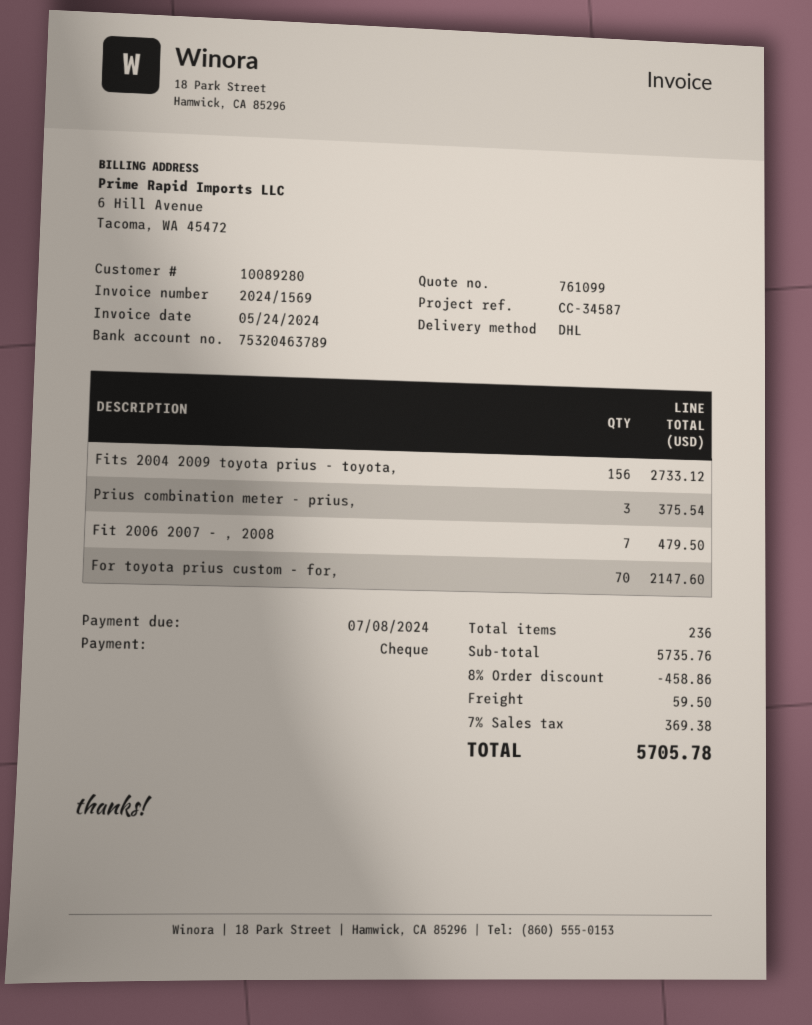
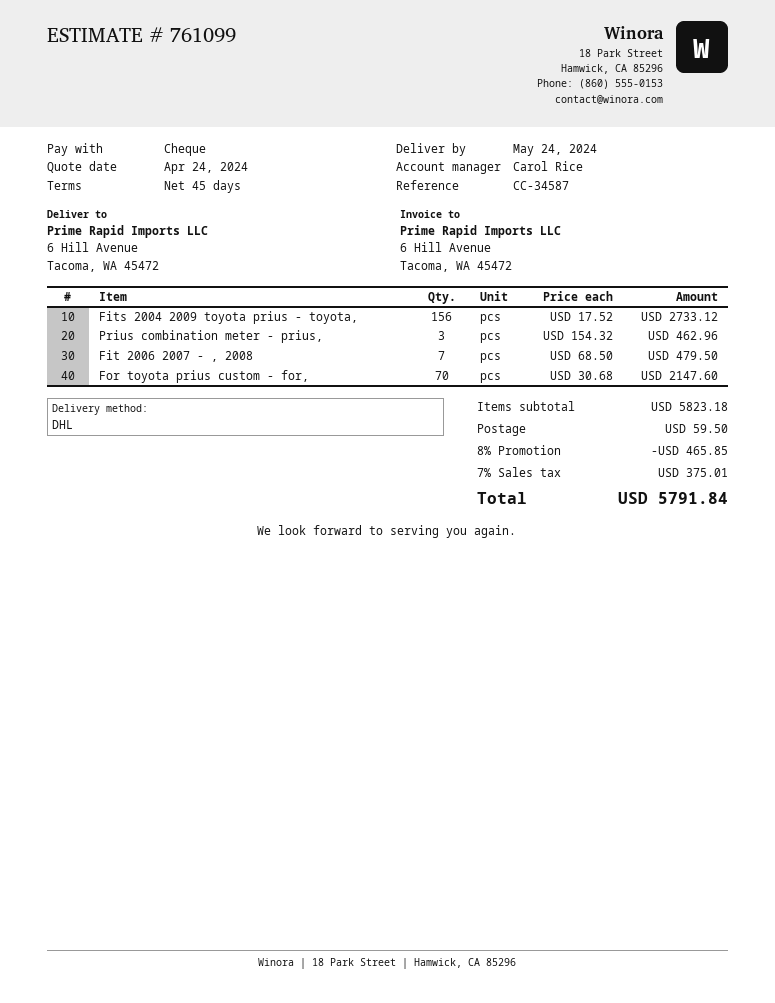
Prius combination meter - prius,: 3 for 375.54 -> 3 for 462.96
subtotal: 5735.76 -> 5823.18
discount: 8% = 458.86 -> 8% = 465.85
tax: 7% = 369.38 -> 7% = 375.01
total: 5705.78 -> 5791.84

